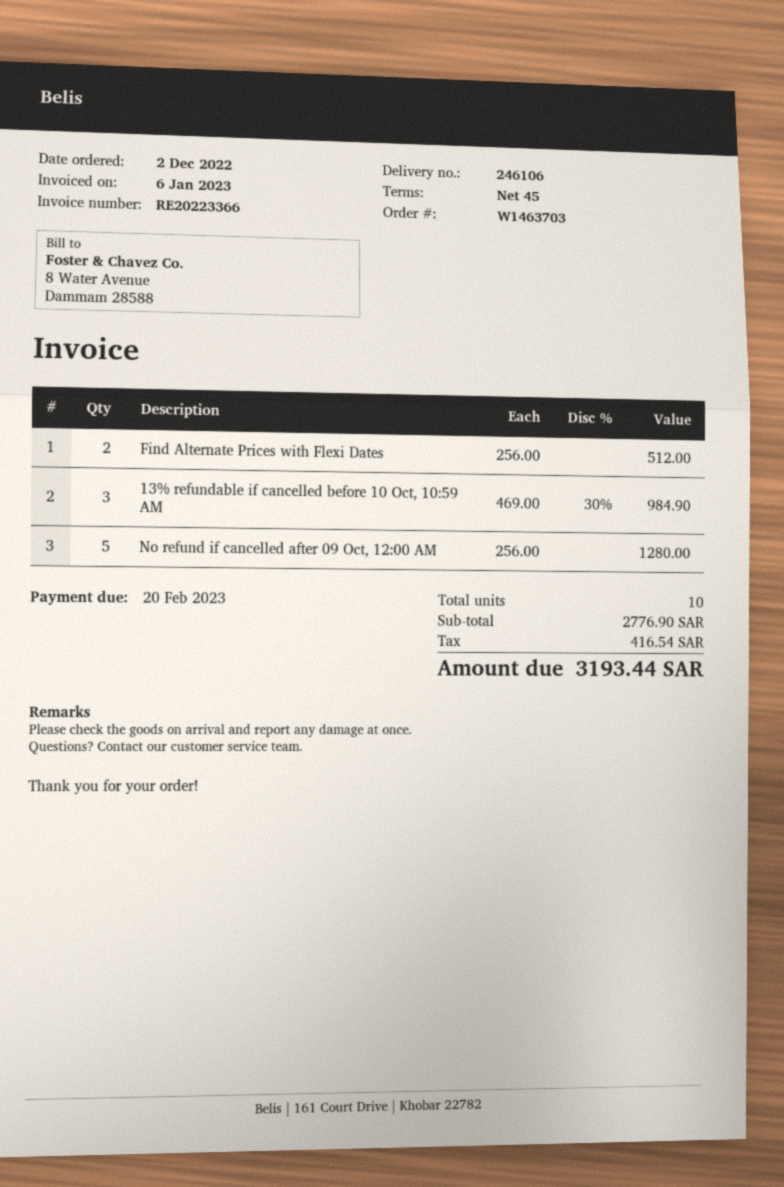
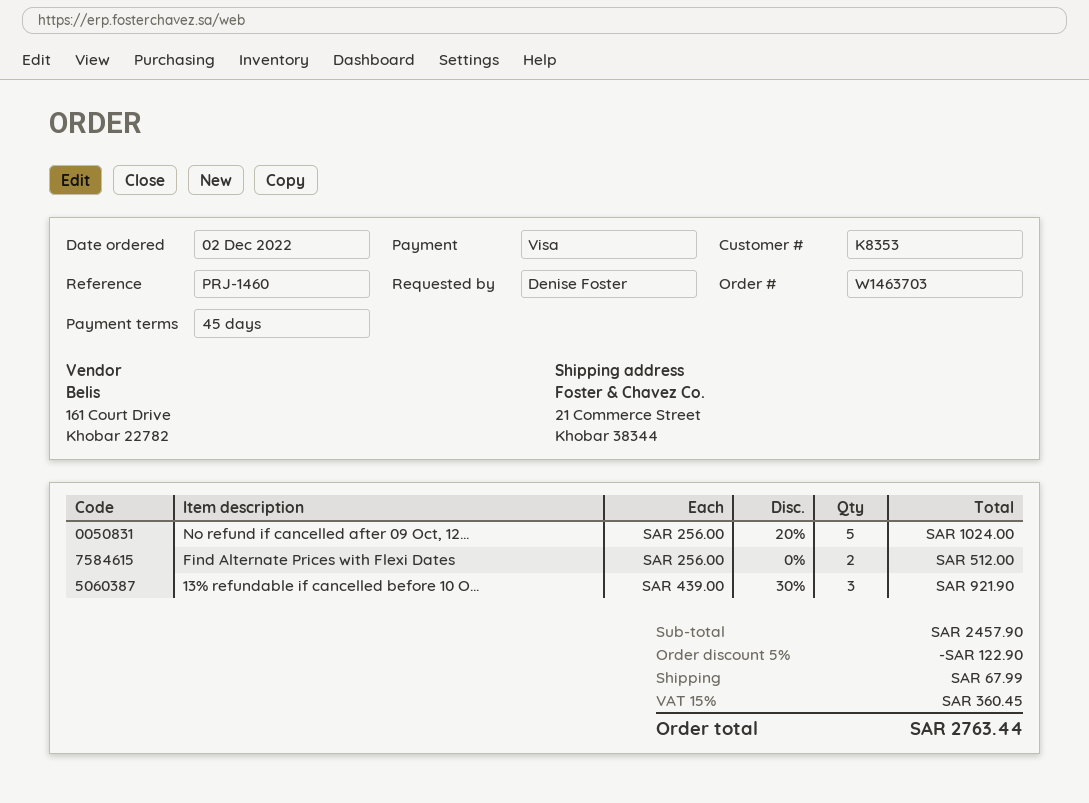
13% refundable if cancelled before 10 Oct, 10:59 AM: 3 x 469.00 - 30% = 984.90 -> 3 x 439.00 - 30% = 921.90
No refund if cancelled after 09 Oct, 12:00 AM: 5 x 256.00 = 1280.00 -> 5 x 256.00 - 20% = 1024.00
subtotal: 2776.90 -> 2457.90
discount: none -> 5% = 122.90
shipping: none -> 67.99
tax: 416.54 -> 360.45
total: 3193.44 -> 2763.44

